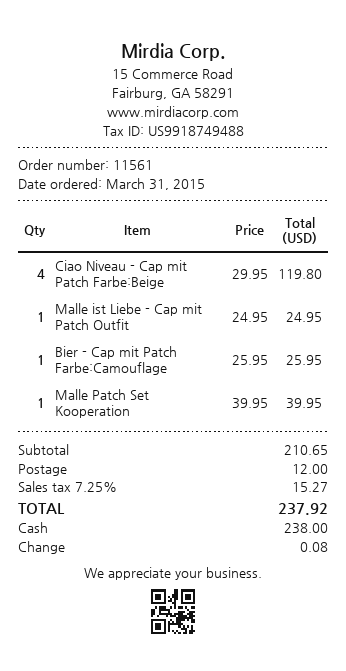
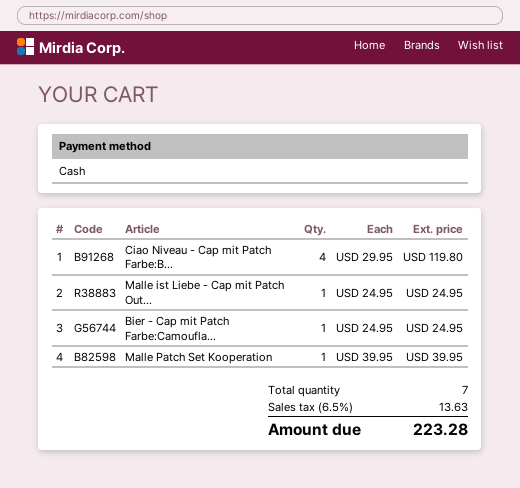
Bier - Cap mit Patch Farbe:Camouflage: 1 x 25.95 = 25.95 -> 1 x 24.95 = 24.95
shipping: 12.00 -> none
tax: 7.25% = 15.27 -> 6.5% = 13.63
total: 237.92 -> 223.28

